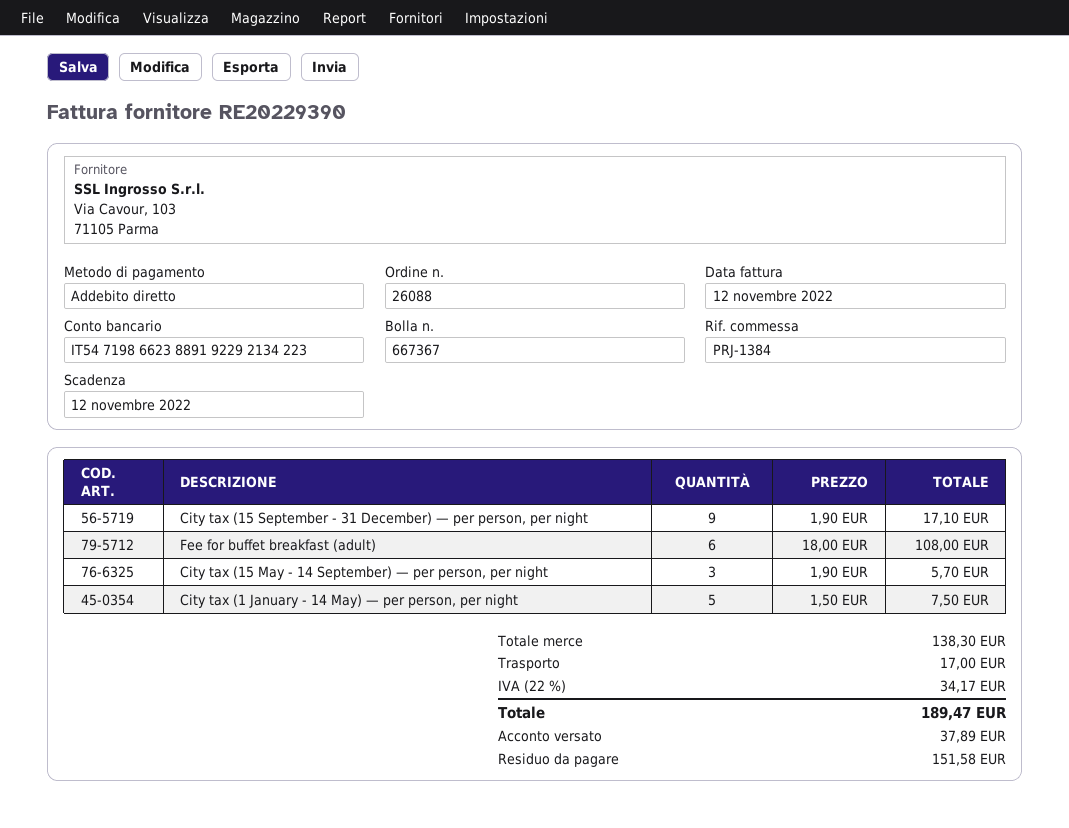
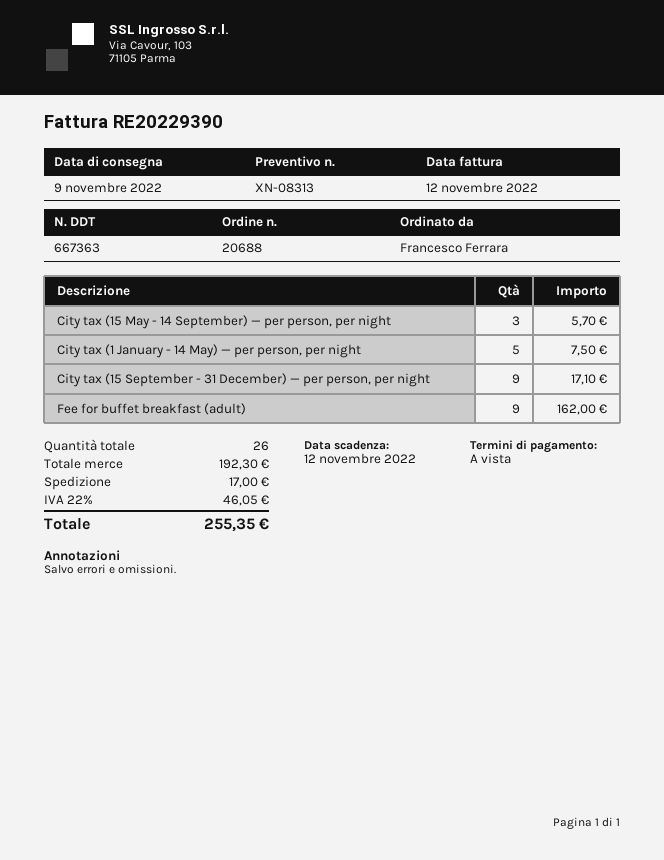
order number: 26088 -> 20688
delivery note number: 667367 -> 667363
Fee for buffet breakfast (adult): 6 for 108.00 -> 9 for 162.00
subtotal: 138.30 -> 192.30
tax: 22% = 34.17 -> 22% = 46.05
total: 189.47 -> 255.35

